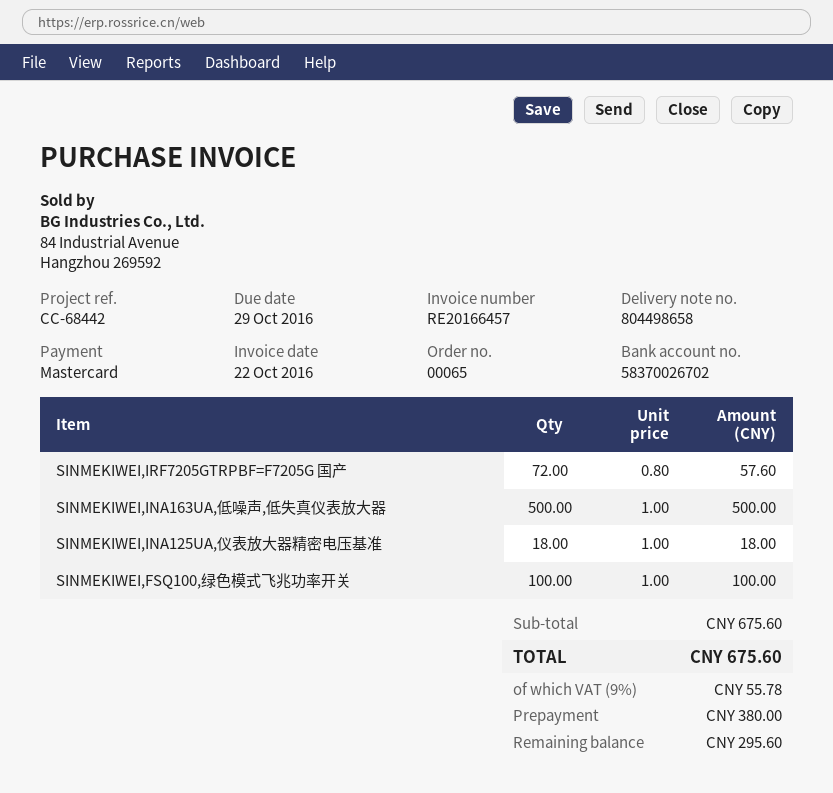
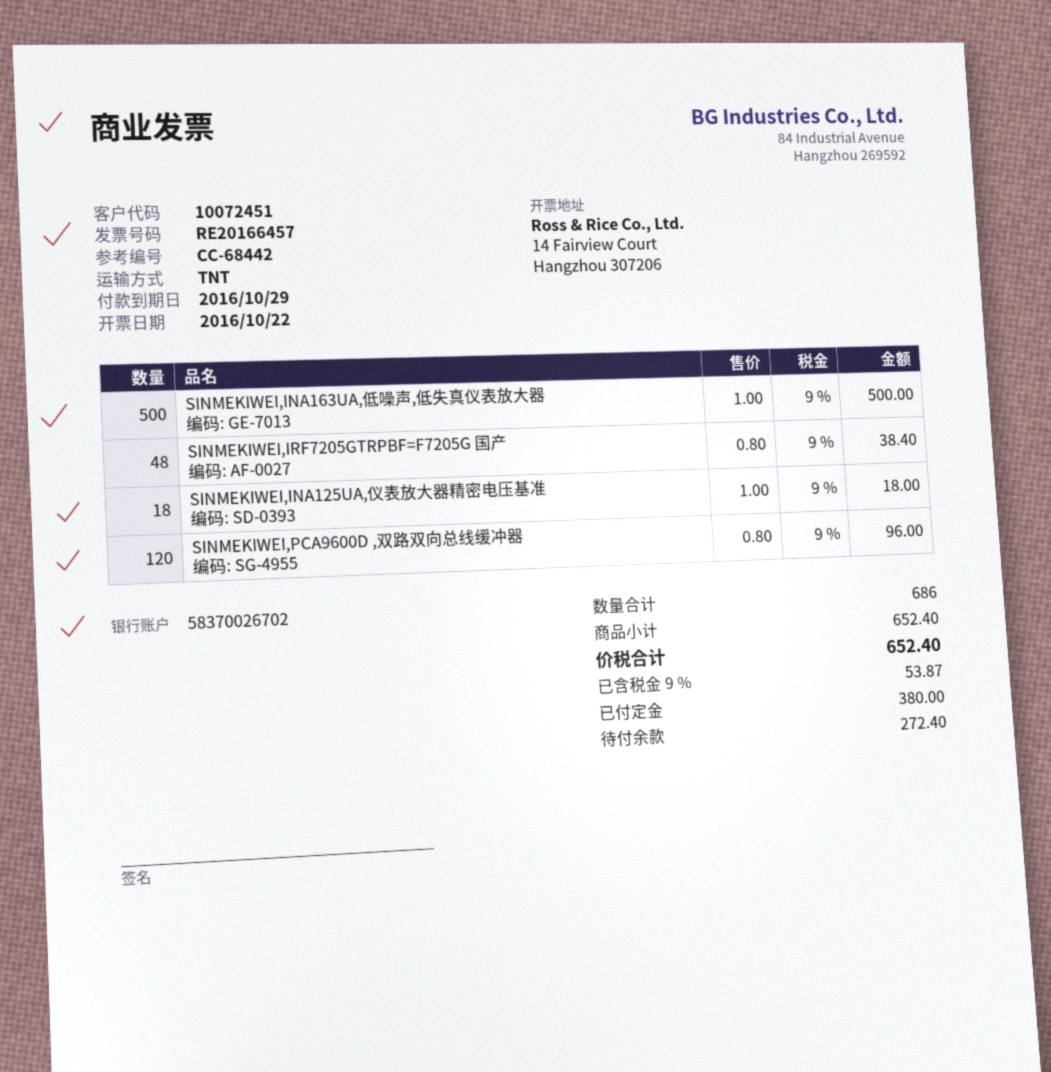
SINMEKIWEI,IRF7205GTRPBF=F7205G 国产: 72 x 0.80 = 57.60 -> 48 x 0.80 = 38.40
SINMEKIWEI,FSQ100,绿色模式飞兆功率开关: 100 x 1.00 = 100.00 -> none
SINMEKIWEI,PCA9600D ,双路双向总线缓冲器: none -> 120 x 0.80 = 96.00
subtotal: 675.60 -> 652.40
tax: 9% = 55.78 -> 9% = 53.87
total: 675.60 -> 652.40
balance: 295.60 -> 272.40

